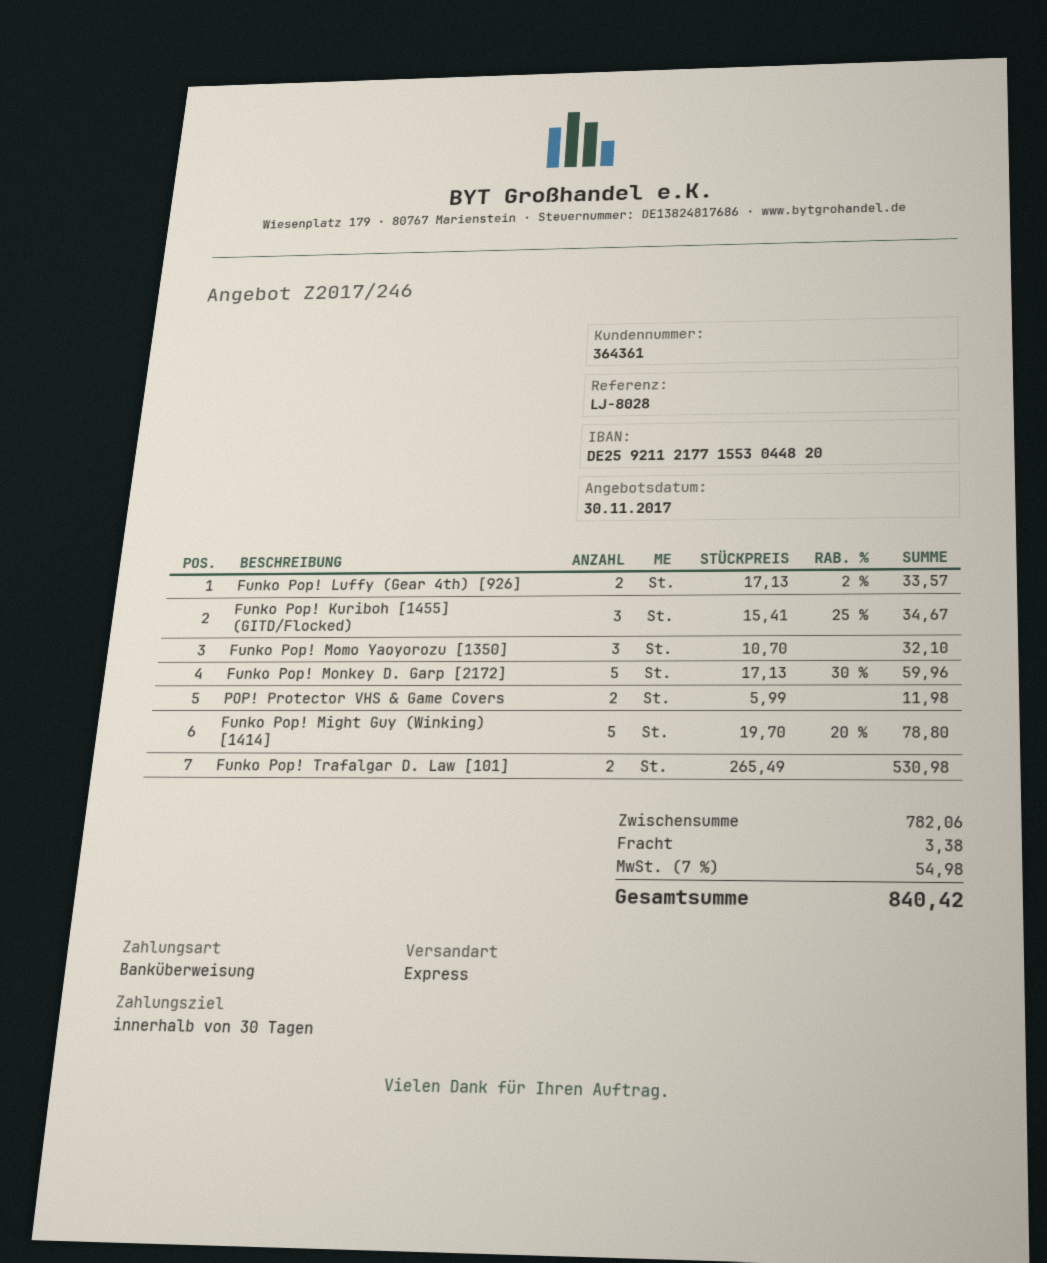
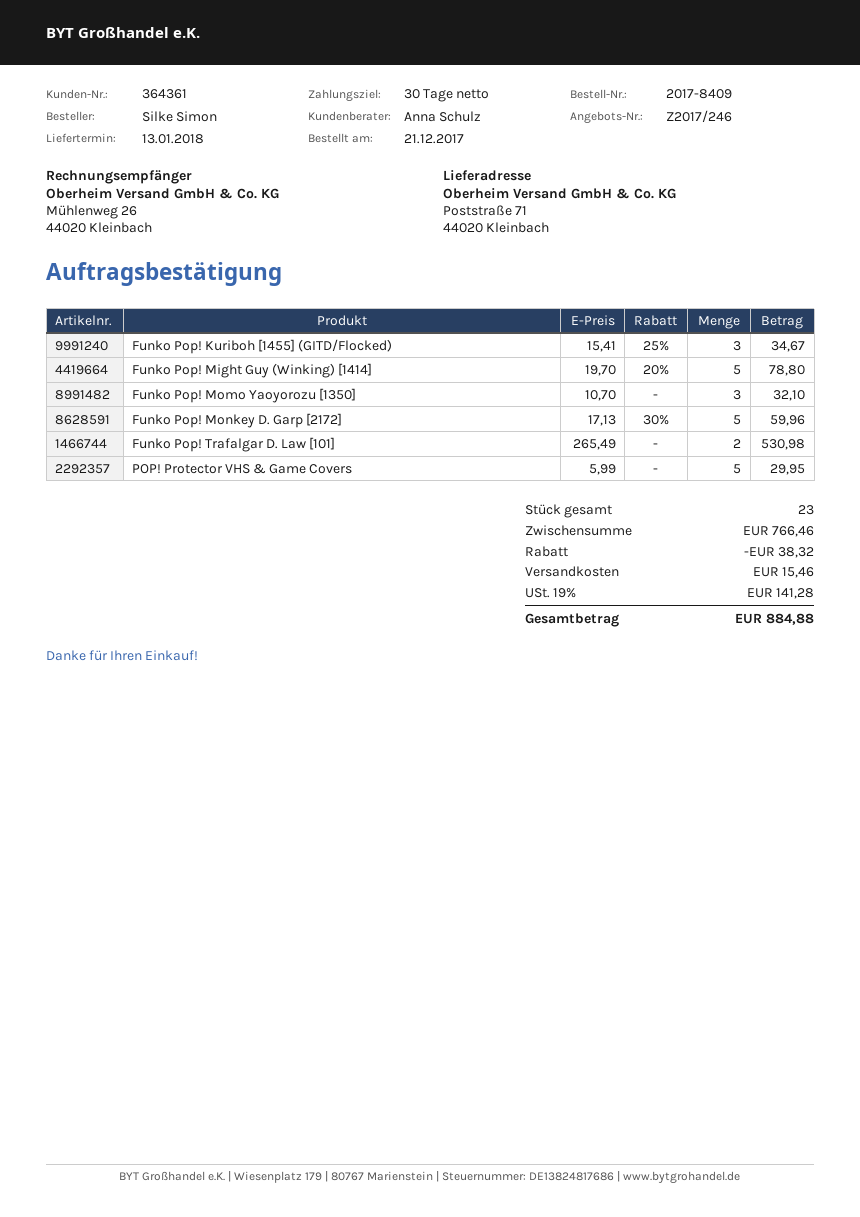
Funko Pop! Luffy (Gear 4th) [926]: 2 x 17.13 - 2% = 33.57 -> none
POP! Protector VHS & Game Covers: 2 x 5.99 = 11.98 -> 5 x 5.99 = 29.95
subtotal: 782.06 -> 766.46
discount: none -> 38.32
shipping: 3.38 -> 15.46
tax: 7% = 54.98 -> 19% = 141.28
total: 840.42 -> 884.88

